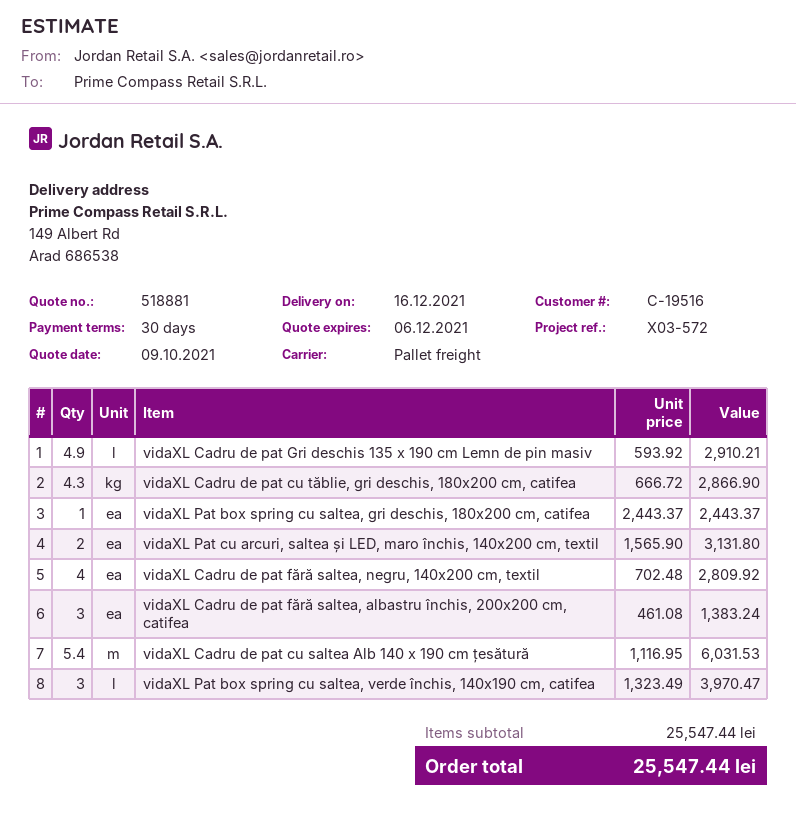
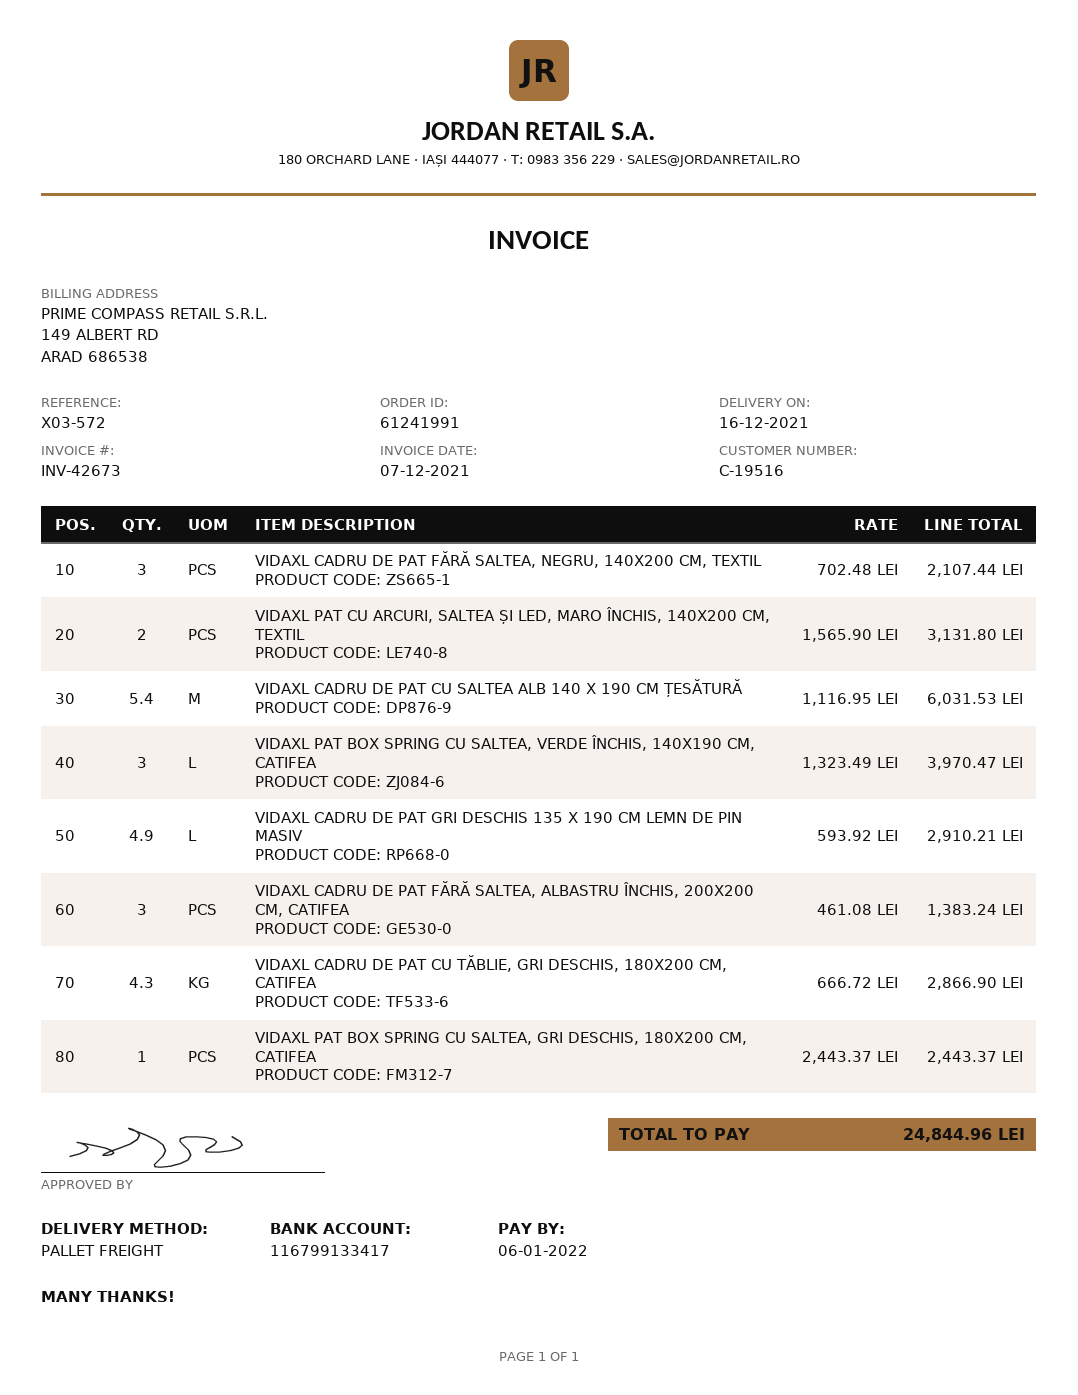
vidaXL Cadru de pat fără saltea, negru, 140x200 cm, textil: 4 x 702.48 = 2809.92 -> 3 x 702.48 = 2107.44
total: 25547.44 -> 24844.96

